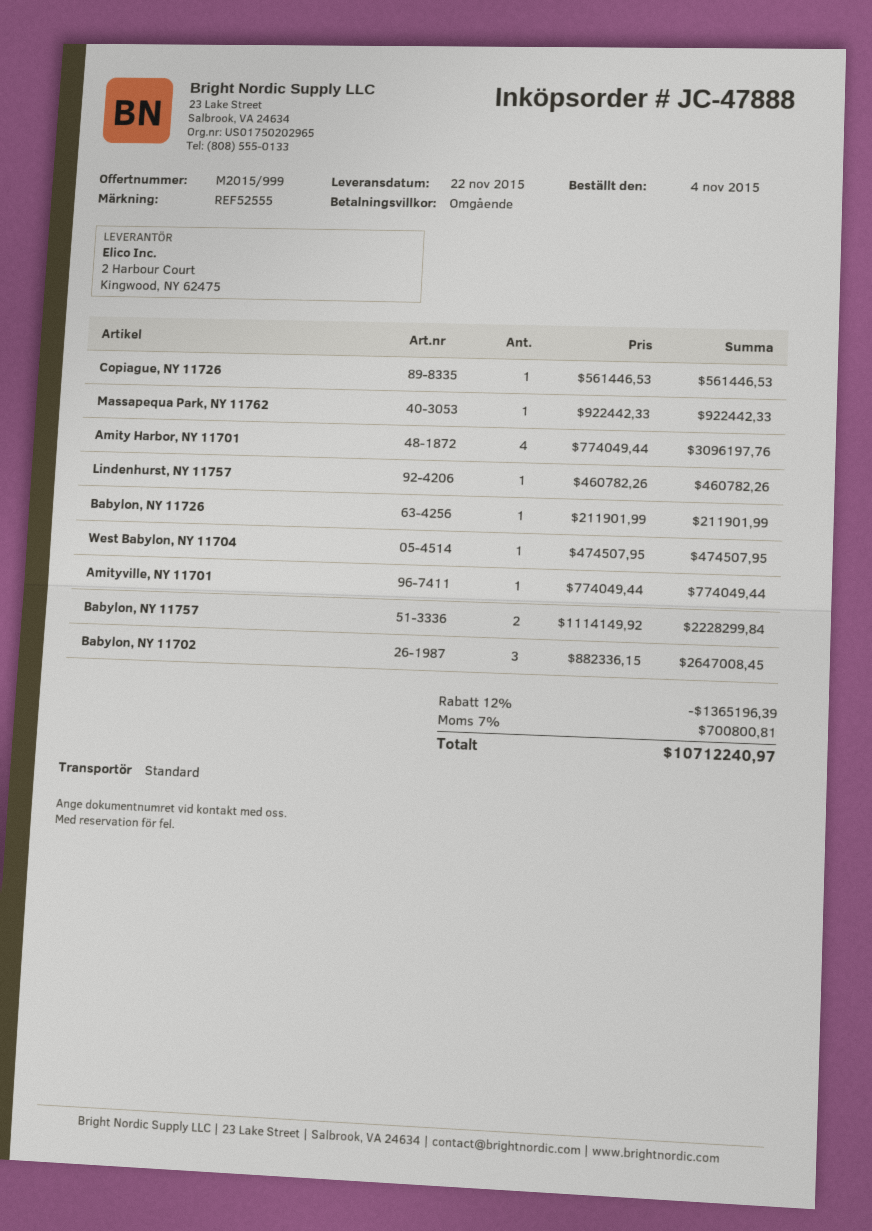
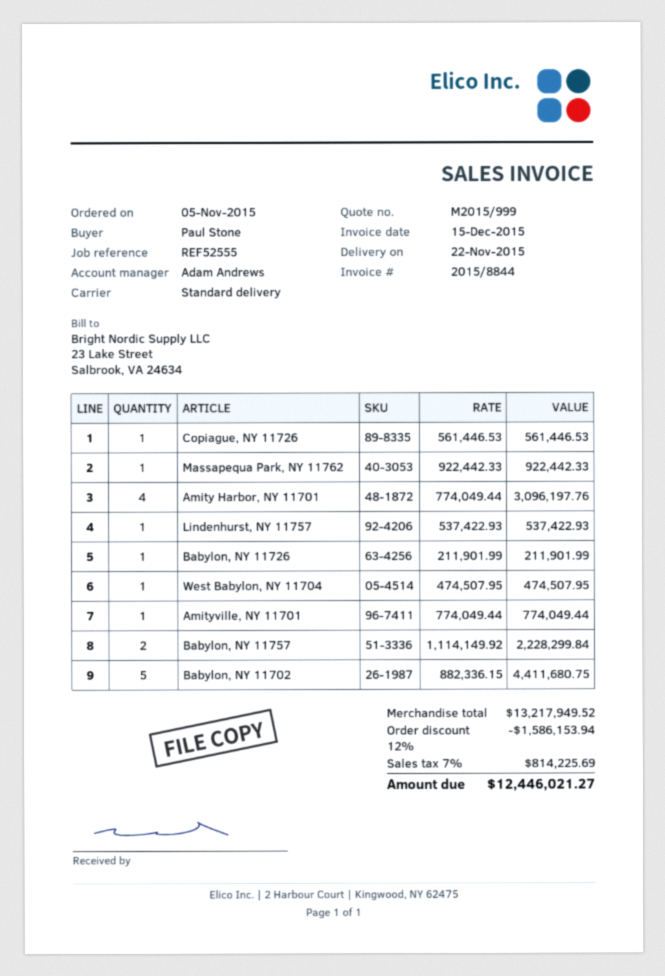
order date: 2015-11-04 -> 2015-11-05
Lindenhurst, NY 11757: 1 x 460782.26 = 460782.26 -> 1 x 537422.93 = 537422.93
Babylon, NY 11702: 3 x 882336.15 = 2647008.45 -> 5 x 882336.15 = 4411680.75
discount: 12% = 1365196.39 -> 12% = 1586153.94
tax: 7% = 700800.81 -> 7% = 814225.69
total: 10712240.97 -> 12446021.27

